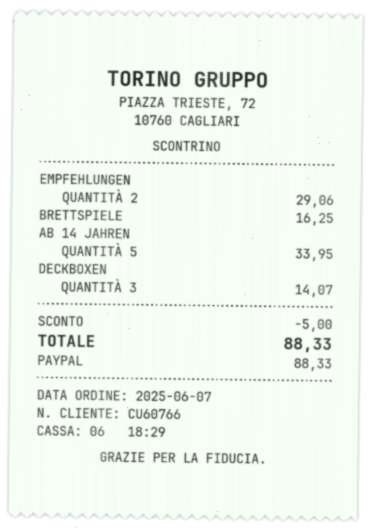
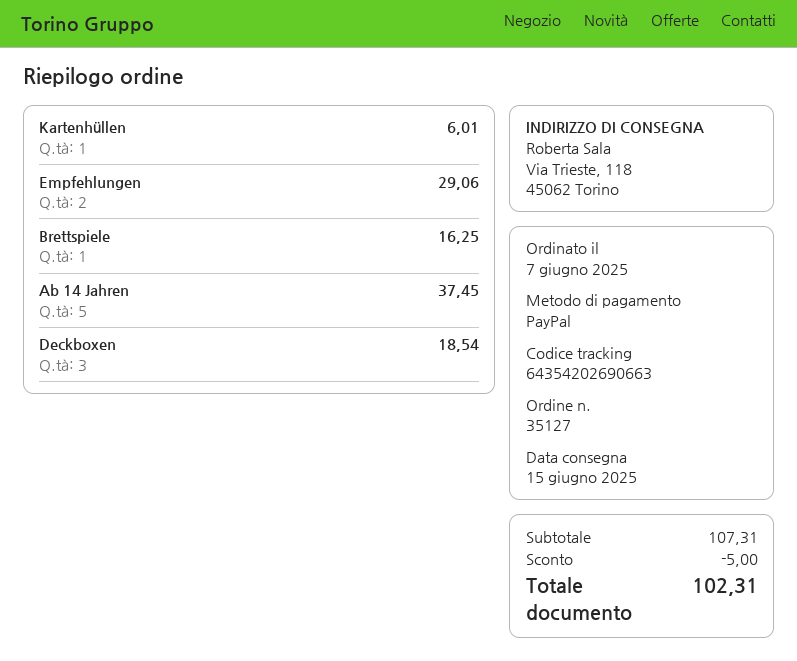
AB 14 JAHREN: 5 for 33.95 -> 5 for 37.45
DECKBOXEN: 3 for 14.07 -> 3 for 18.54
Kartenhüllen: none -> 1 for 6.01
total: 88.33 -> 102.31

